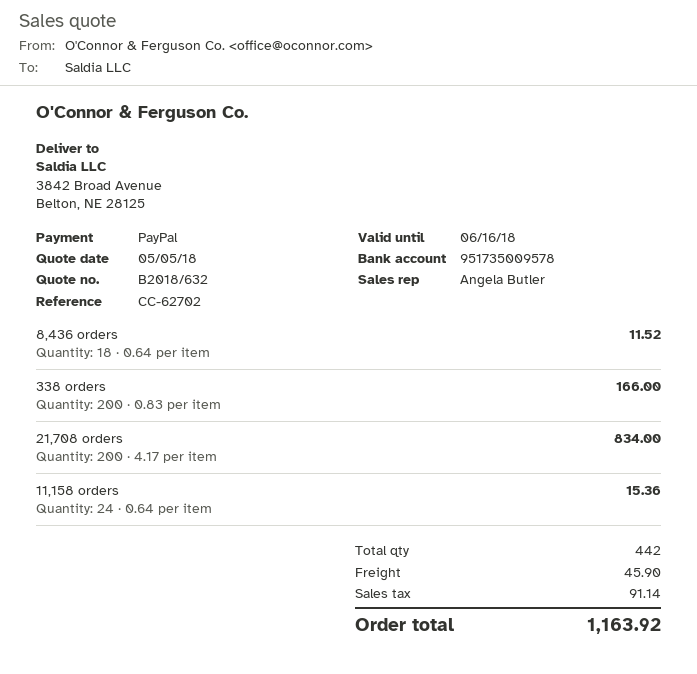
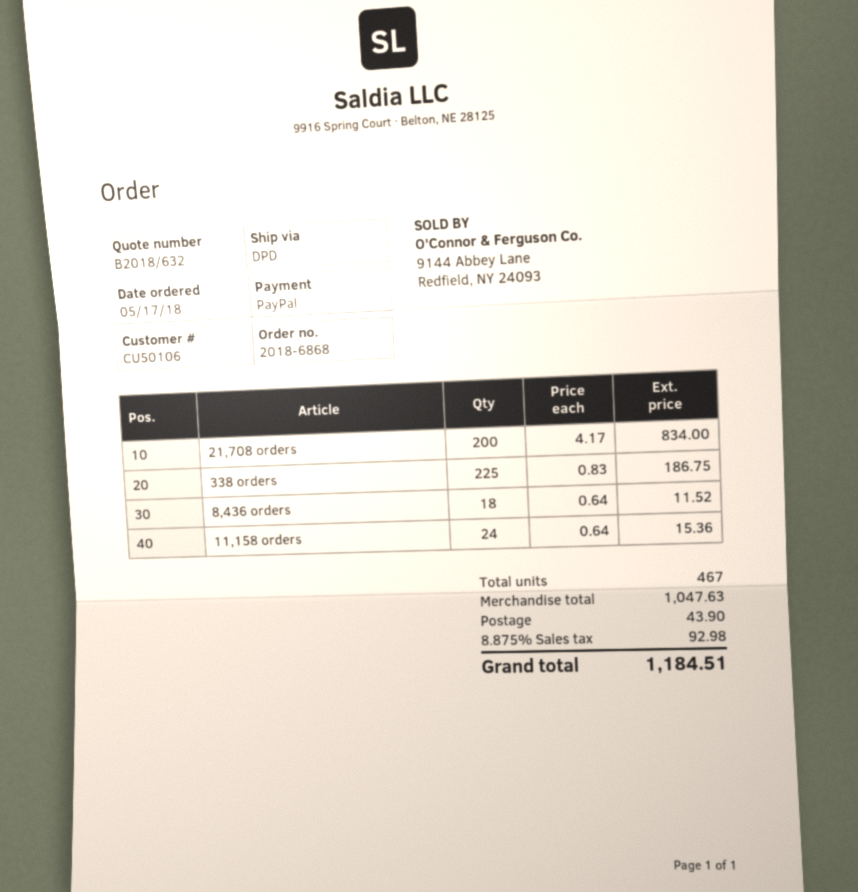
338 orders: 200 x 0.83 = 166.00 -> 225 x 0.83 = 186.75
total quantity: 442 -> 467
shipping: 45.90 -> 43.90
tax: 91.14 -> 92.98
total: 1163.92 -> 1184.51

